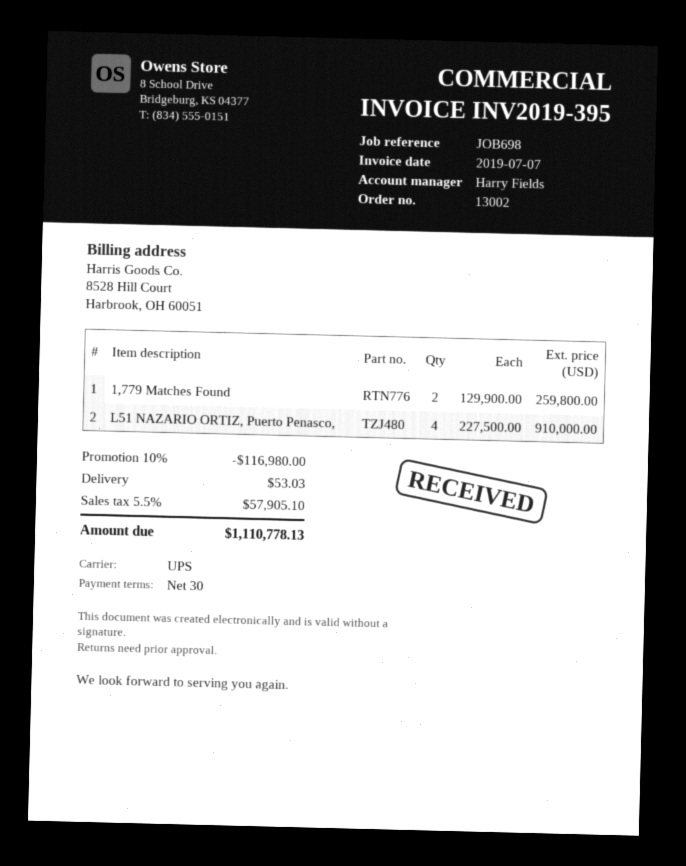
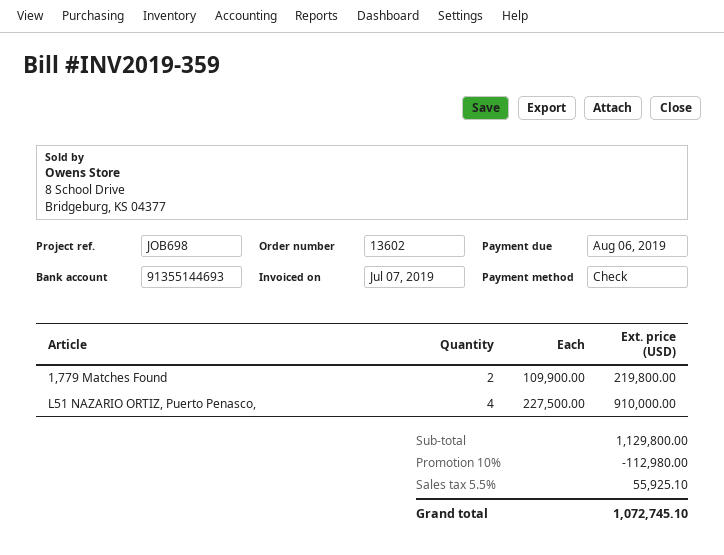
order number: 13002 -> 13602
invoice number: INV2019-395 -> INV2019-359
1,779 Matches Found: 2 x 129900.00 = 259800.00 -> 2 x 109900.00 = 219800.00
discount: 10% = 116980.00 -> 10% = 112980.00
shipping: 53.03 -> none
tax: 5.5% = 57905.10 -> 5.5% = 55925.10
total: 1110778.13 -> 1072745.10

